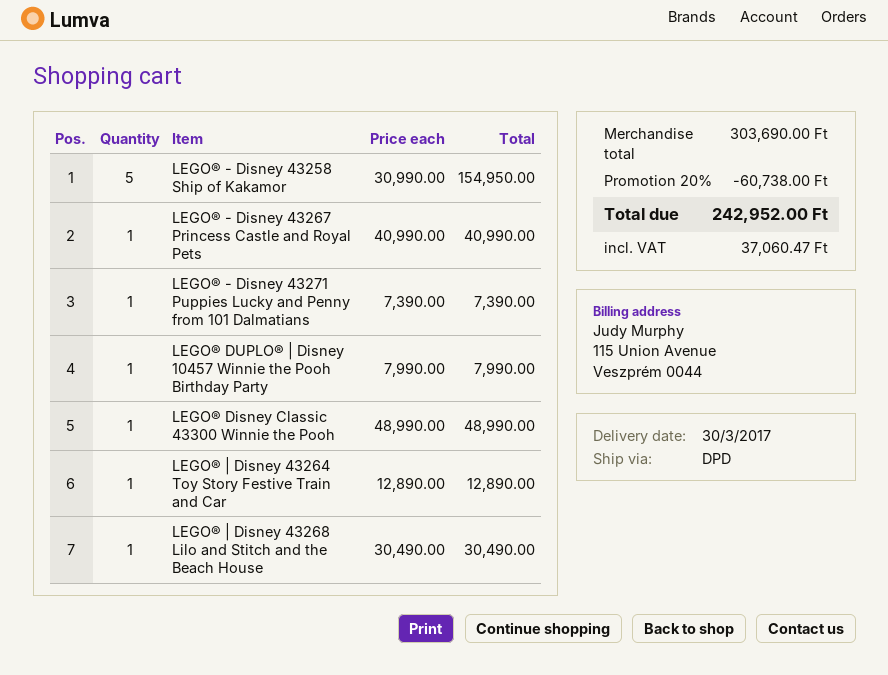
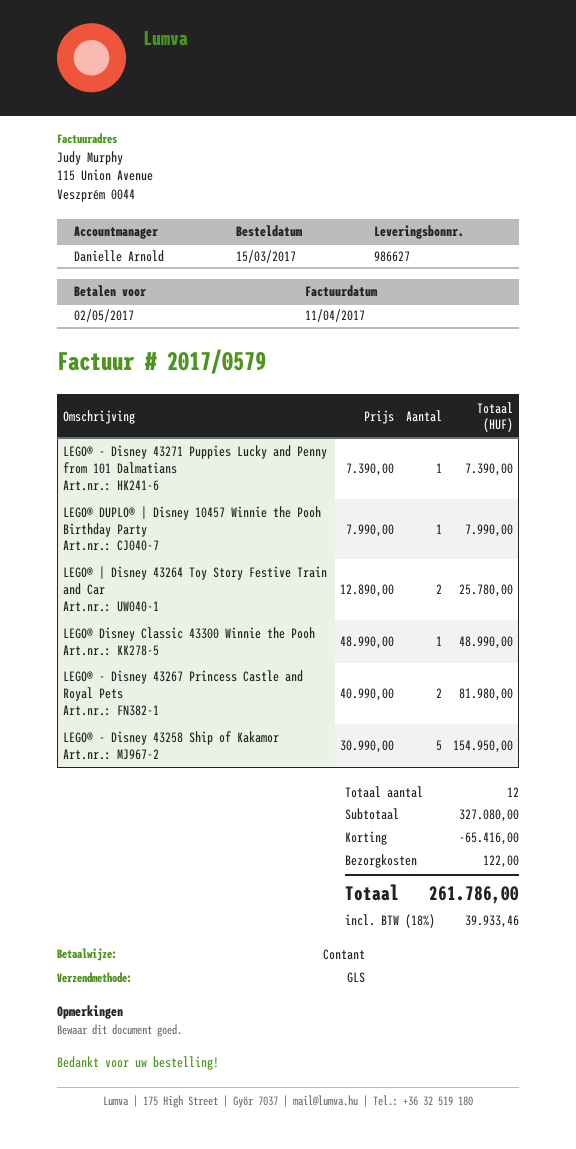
shipping method: DPD -> GLS
LEGO® - Disney 43267 Princess Castle and Royal Pets: 1 x 40990.00 = 40990.00 -> 2 x 40990.00 = 81980.00
LEGO® | Disney 43264 Toy Story Festive Train and Car: 1 x 12890.00 = 12890.00 -> 2 x 12890.00 = 25780.00
LEGO® | Disney 43268 Lilo and Stitch and the Beach House: 1 x 30490.00 = 30490.00 -> none
subtotal: 303690.00 -> 327080.00
discount: 60738.00 -> 65416.00
shipping: none -> 122.00
tax: 37060.47 -> 39933.46
total: 242952.00 -> 261786.00

